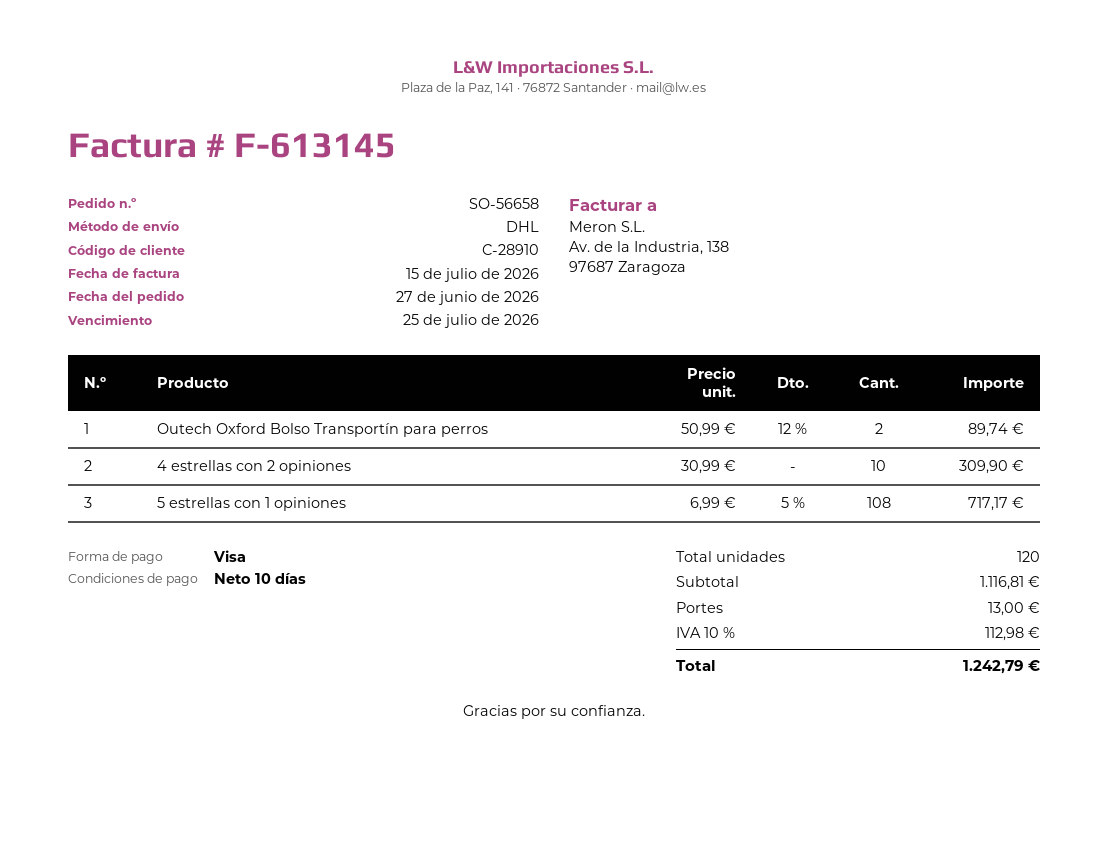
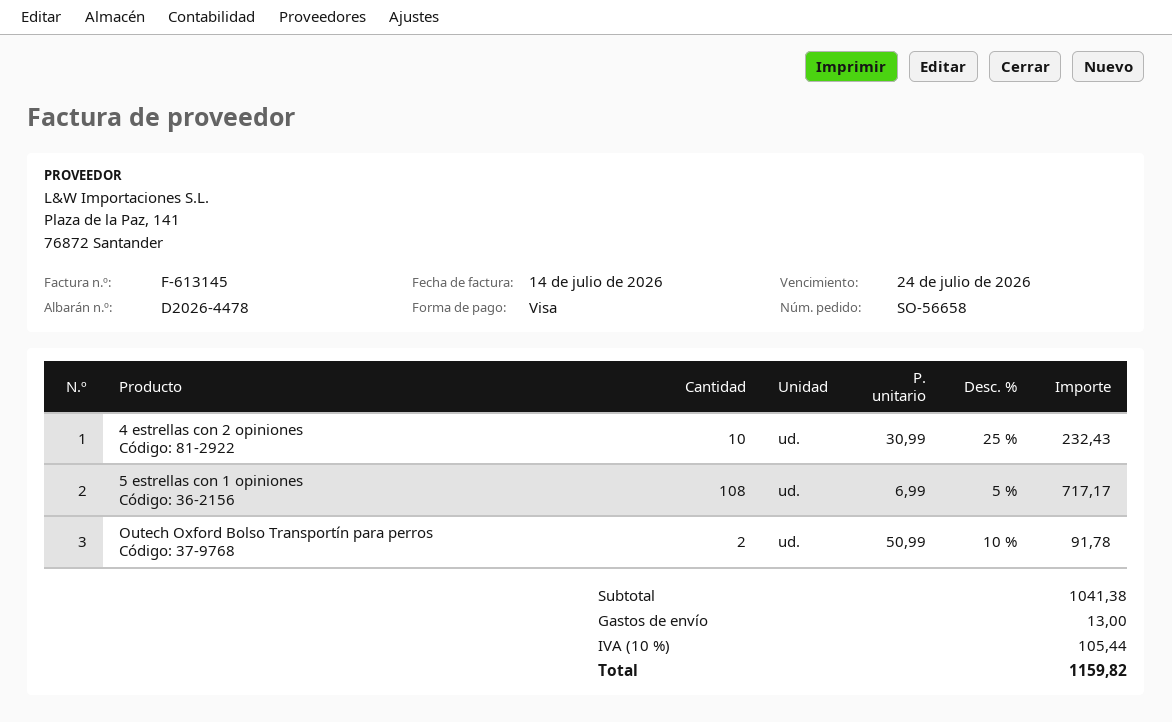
invoice date: 2026-07-15 -> 2026-07-14
due date: 2026-07-25 -> 2026-07-24
Outech Oxford Bolso Transportín para perros: 2 x 50.99 - 12% = 89.74 -> 2 x 50.99 - 10% = 91.78
4 estrellas con 2 opiniones: 10 x 30.99 = 309.90 -> 10 x 30.99 - 25% = 232.43
subtotal: 1116.81 -> 1041.38
tax: 10% = 112.98 -> 10% = 105.44
total: 1242.79 -> 1159.82

